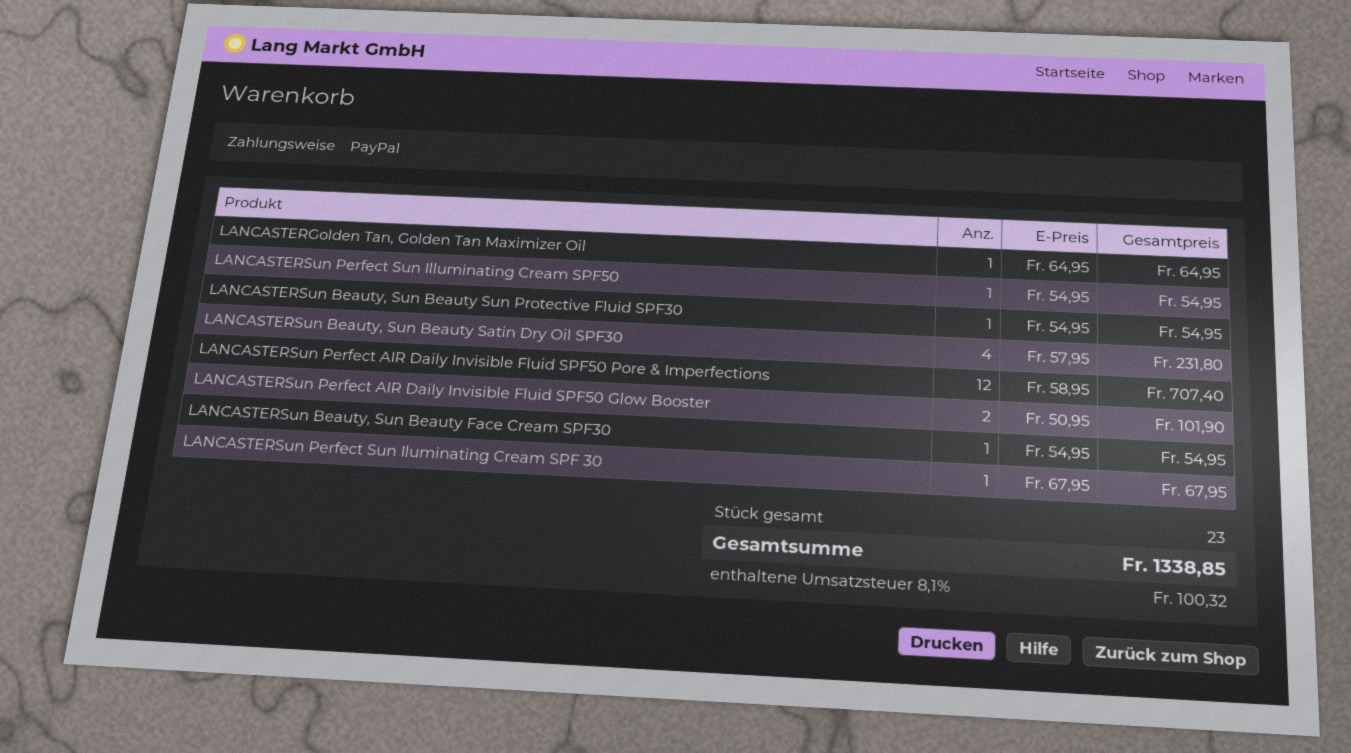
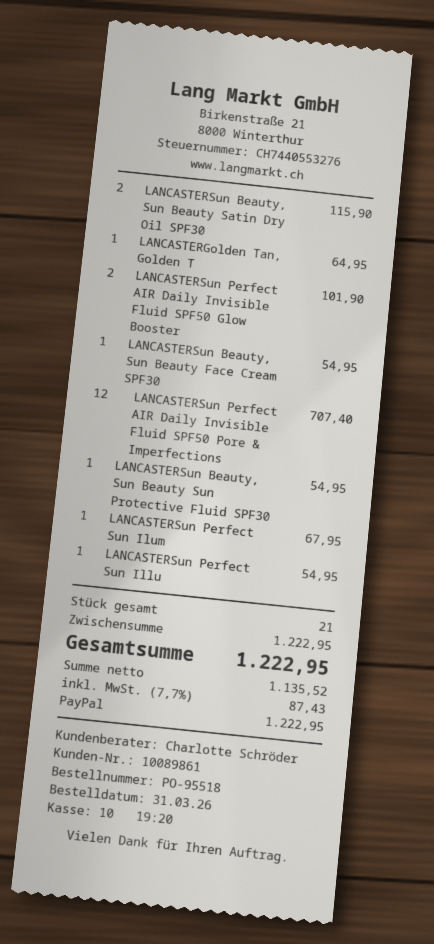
LANCASTERSun Beauty, Sun Beauty Satin Dry Oil SPF30: 4 for 231.80 -> 2 for 115.90
total quantity: 23 -> 21
tax: 8.1% = 100.32 -> 7.7% = 87.43
total: 1338.85 -> 1222.95

